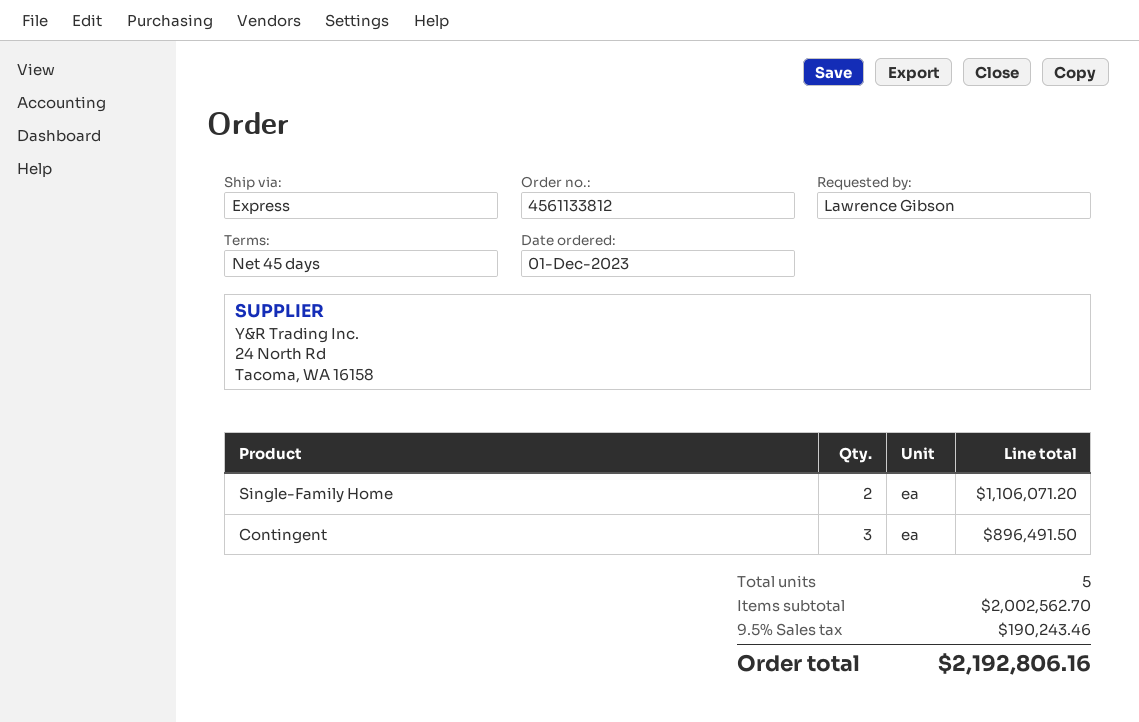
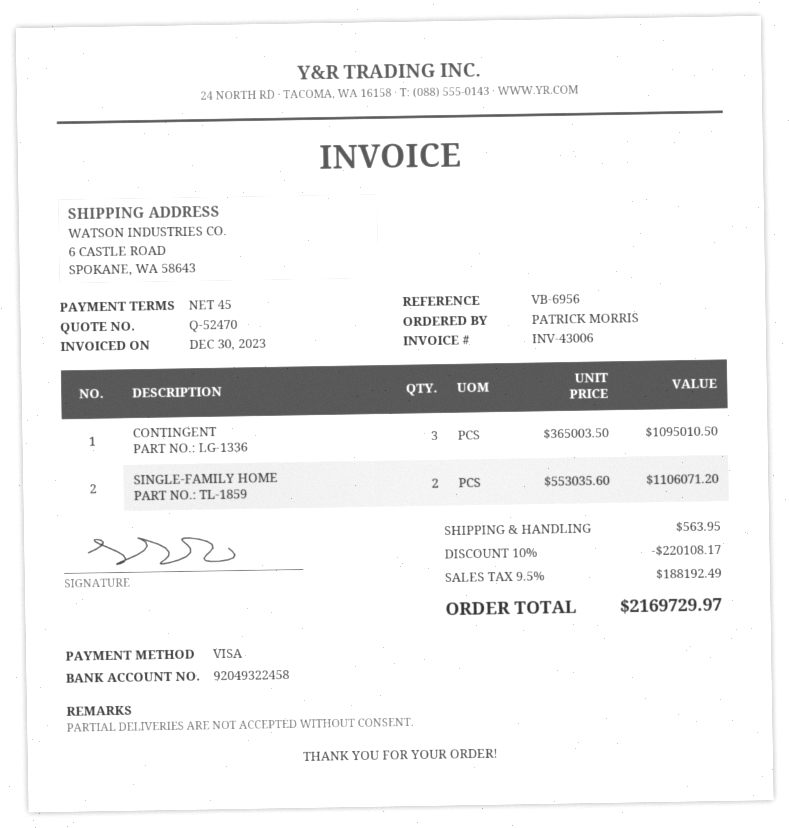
ordered by: Lawrence Gibson -> PATRICK MORRIS
Contingent: 3 for 896491.50 -> 3 for 1095010.50
discount: none -> 10% = 220108.17
shipping: none -> 563.95
tax: 9.5% = 190243.46 -> 9.5% = 188192.49
total: 2192806.16 -> 2169729.97

